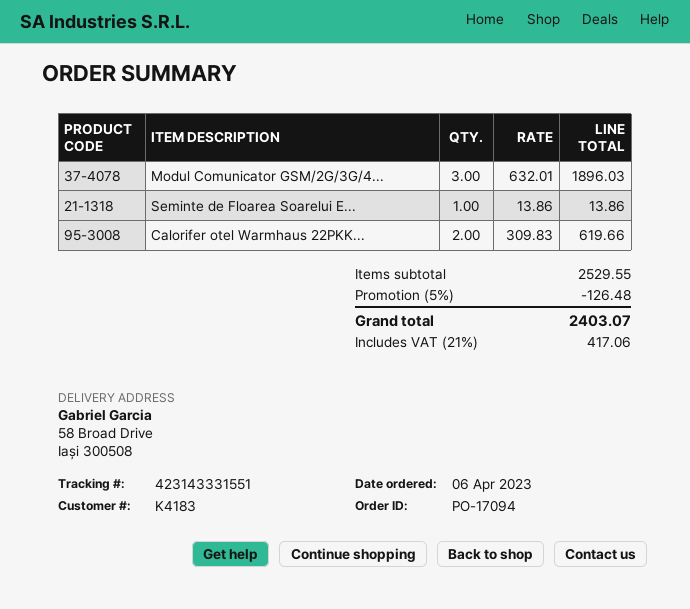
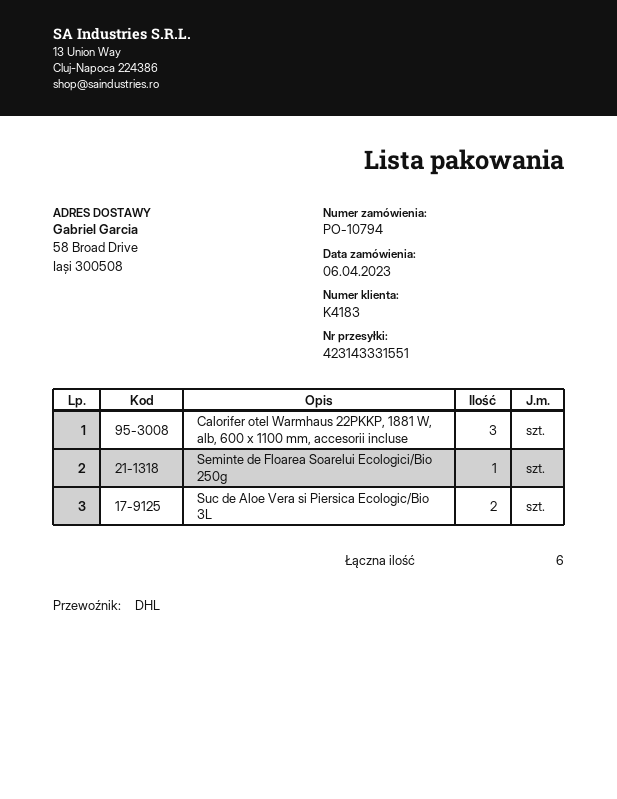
order number: PO-17094 -> PO-10794
Modul Comunicator GSM/2G/3G/4...: 3 -> none
Calorifer otel Warmhaus 22PKK...: 2 -> 3
Suc de Aloe Vera si Piersica Ecologic/Bio 3L: none -> 2

